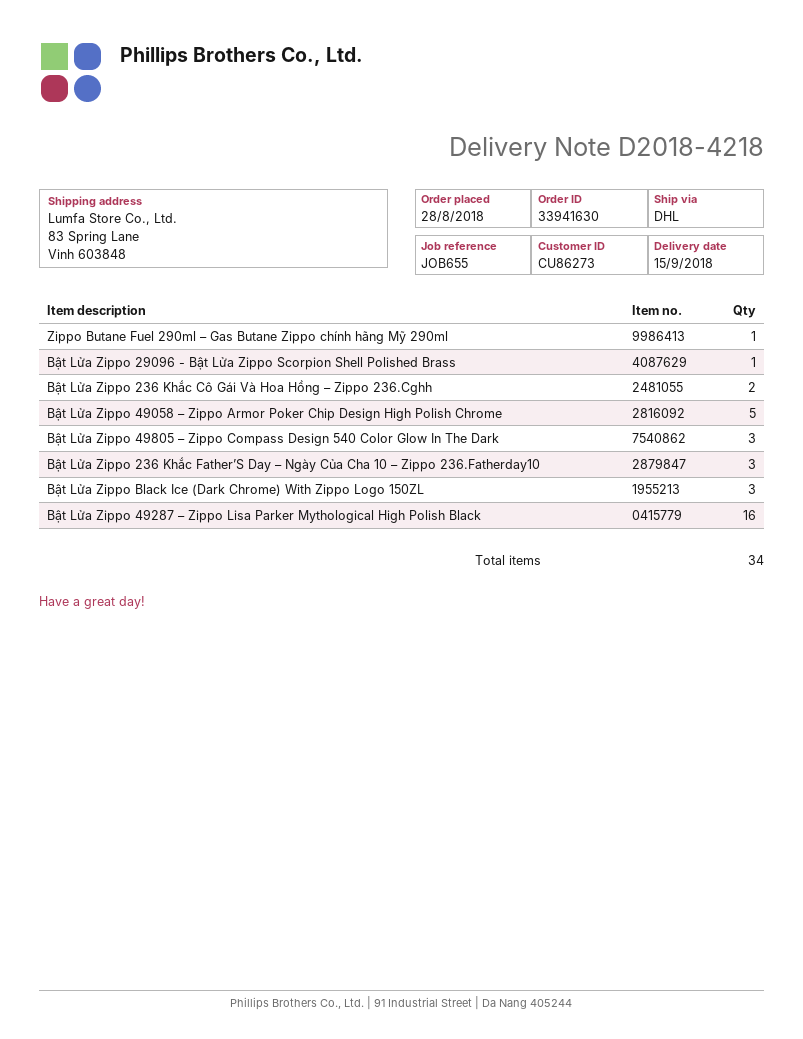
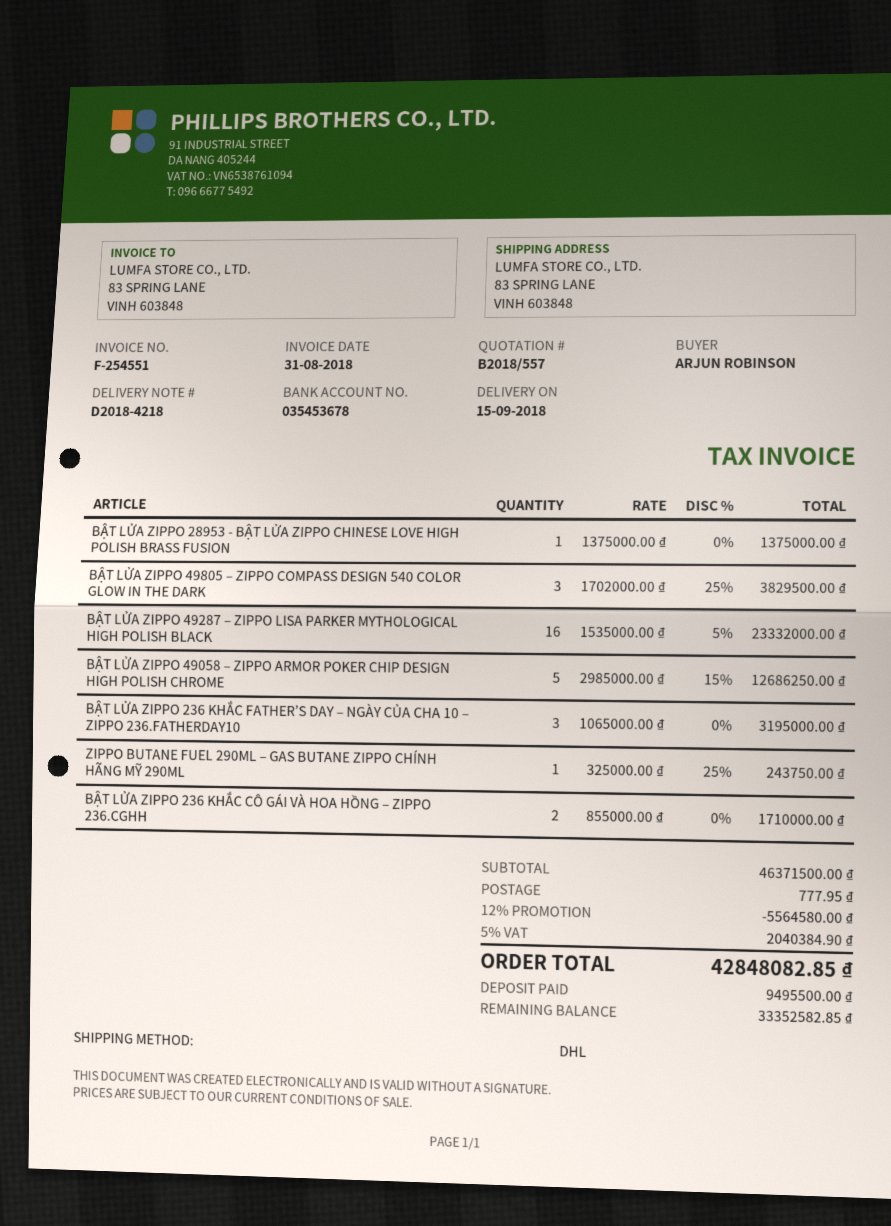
Bật Lửa Zippo 29096 - Bật Lửa Zippo Scorpion Shell Polished Brass: 1 -> none
Bật Lửa Zippo Black Ice (Dark Chrome) With Zippo Logo 150ZL: 3 -> none
BẬT LỬA ZIPPO 28953 - BẬT LỬA ZIPPO CHINESE LOVE HIGH POLISH BRASS FUSION: none -> 1

